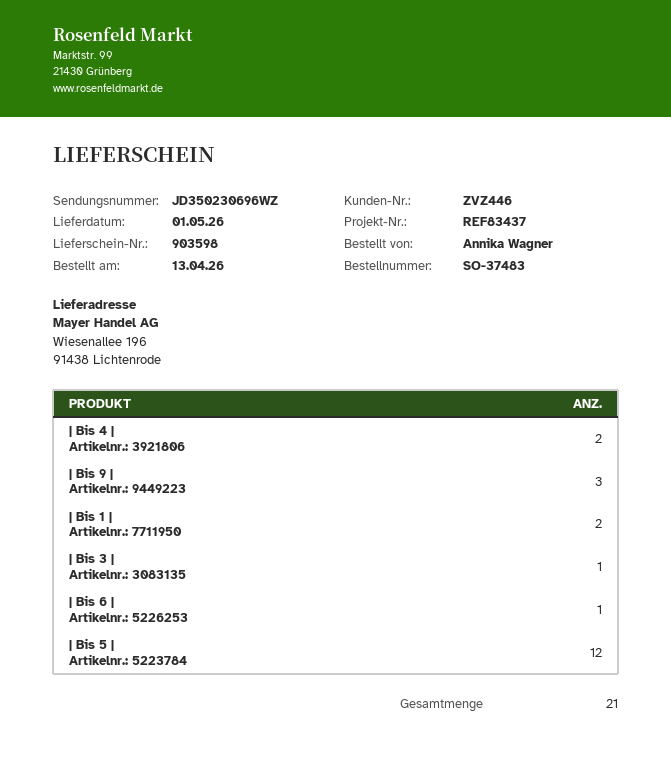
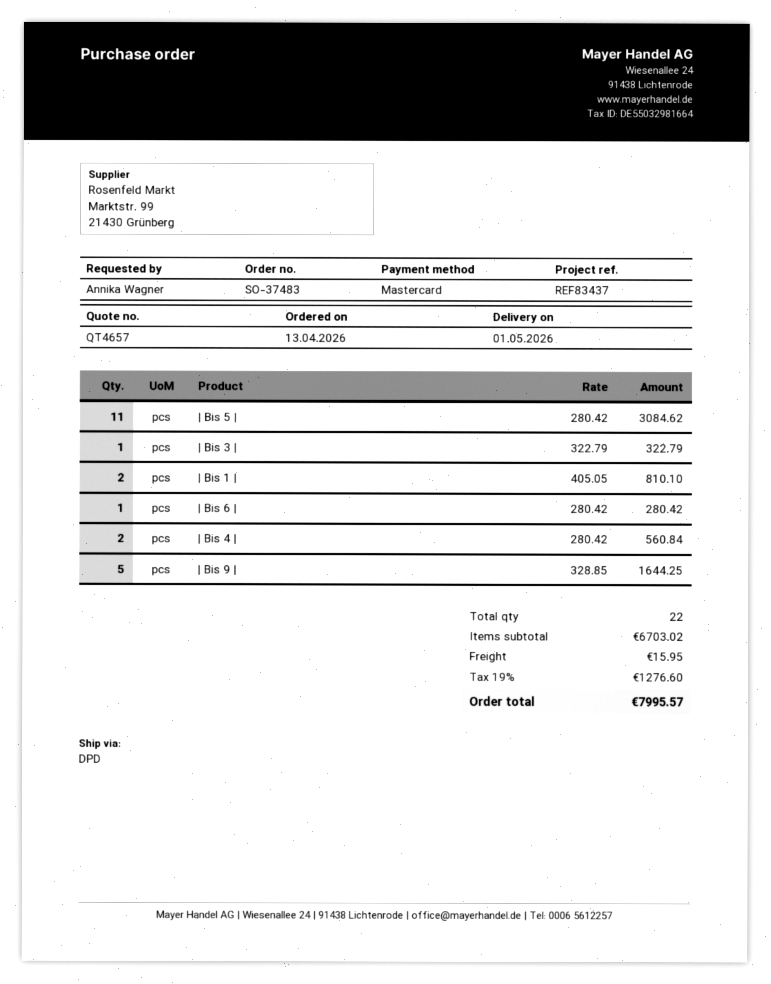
| Bis 9 |: 3 -> 5
| Bis 5 |: 12 -> 11
total quantity: 21 -> 22

